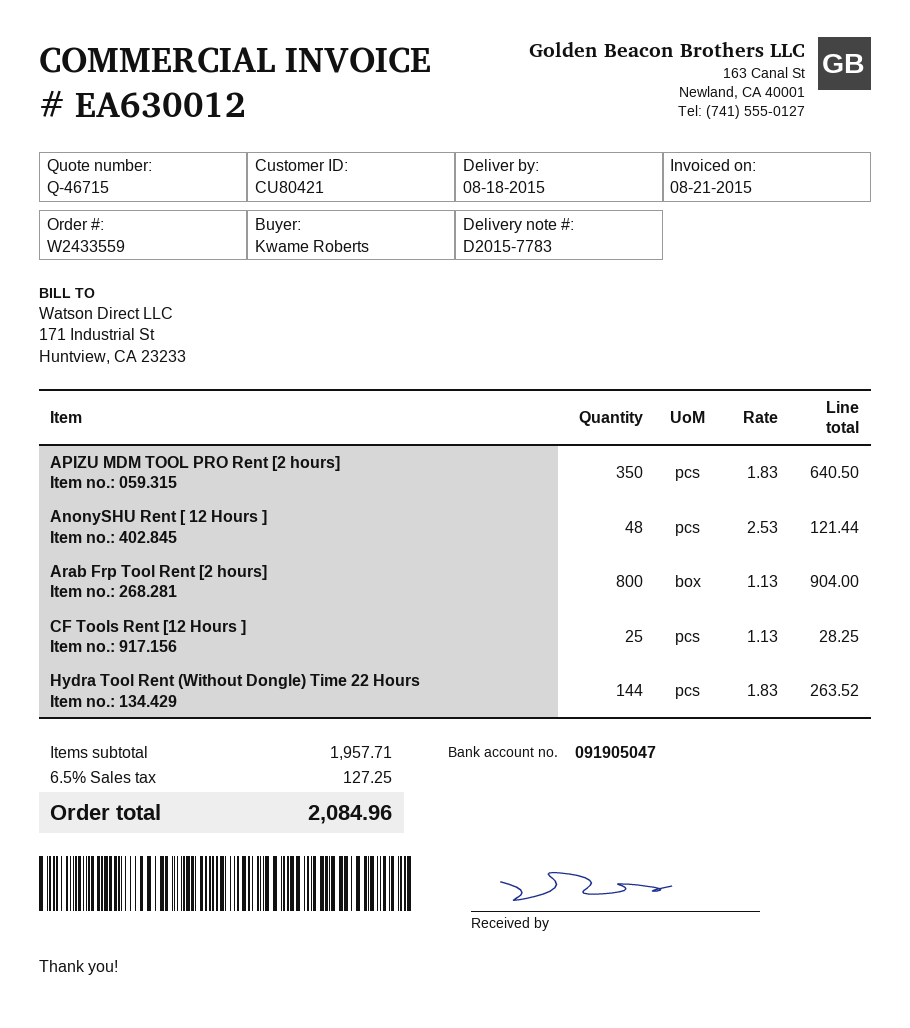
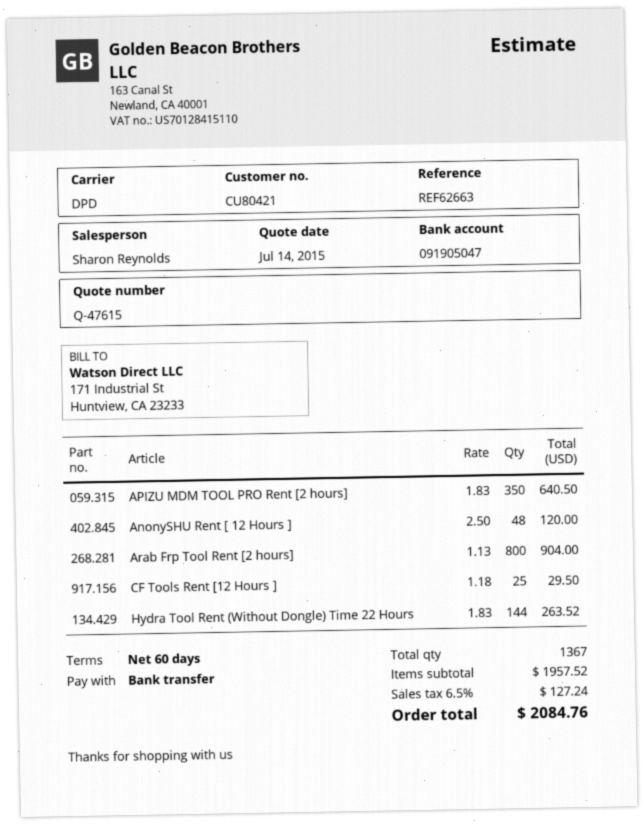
quote number: Q-46715 -> Q-47615
AnonySHU Rent [ 12 Hours ]: 48 x 2.53 = 121.44 -> 48 x 2.50 = 120.00
CF Tools Rent [12 Hours ]: 25 x 1.13 = 28.25 -> 25 x 1.18 = 29.50
subtotal: 1957.71 -> 1957.52
tax: 6.5% = 127.25 -> 6.5% = 127.24
total: 2084.96 -> 2084.76

